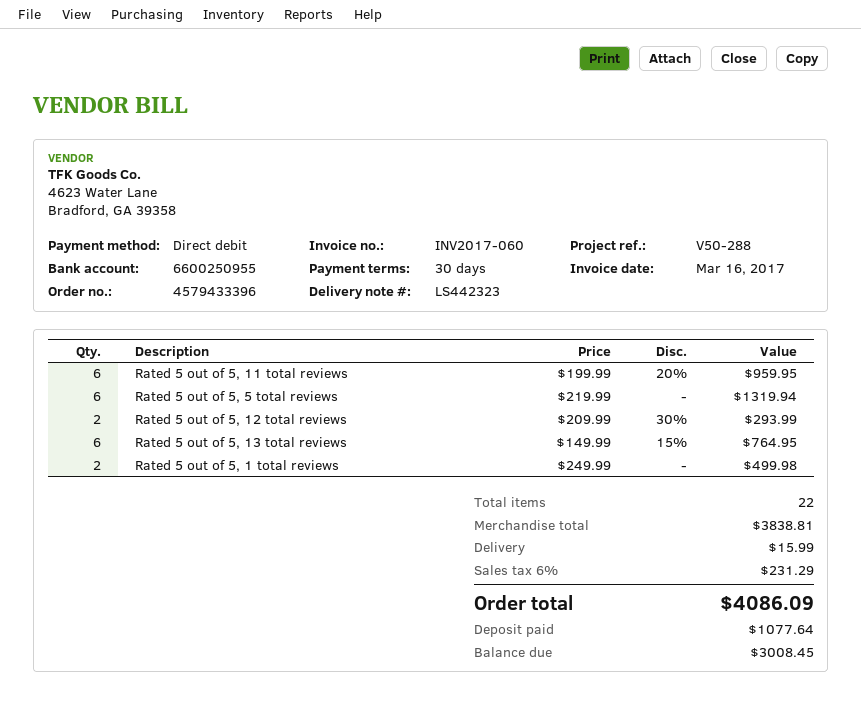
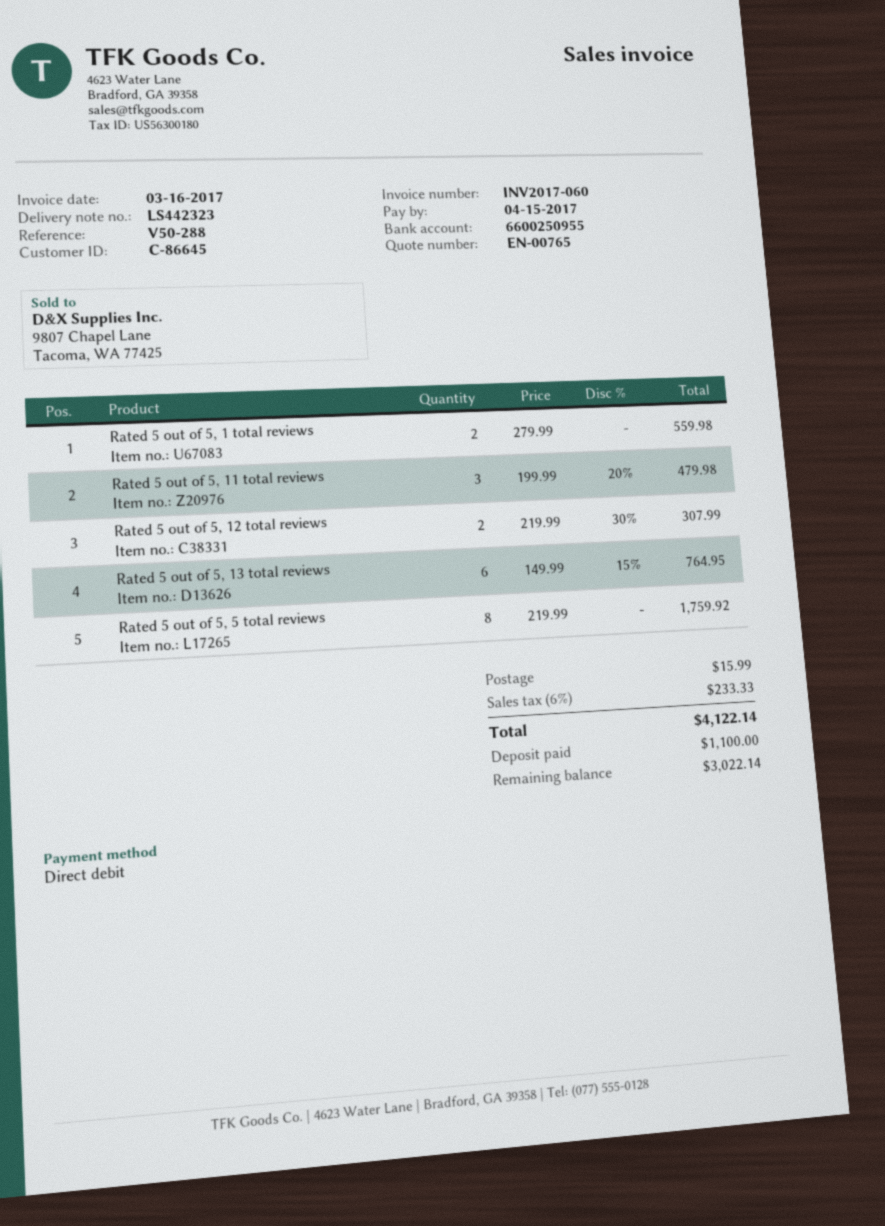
Rated 5 out of 5, 11 total reviews: 6 x 199.99 - 20% = 959.95 -> 3 x 199.99 - 20% = 479.98
Rated 5 out of 5, 5 total reviews: 6 x 219.99 = 1319.94 -> 8 x 219.99 = 1759.92
Rated 5 out of 5, 12 total reviews: 2 x 209.99 - 30% = 293.99 -> 2 x 219.99 - 30% = 307.99
Rated 5 out of 5, 1 total reviews: 2 x 249.99 = 499.98 -> 2 x 279.99 = 559.98
tax: 6% = 231.29 -> 6% = 233.33
total: 4086.09 -> 4122.14
deposit: 1077.64 -> 1100.00
balance: 3008.45 -> 3022.14

